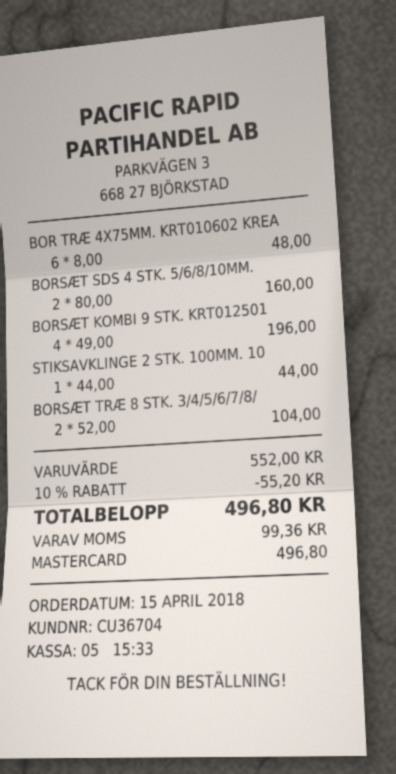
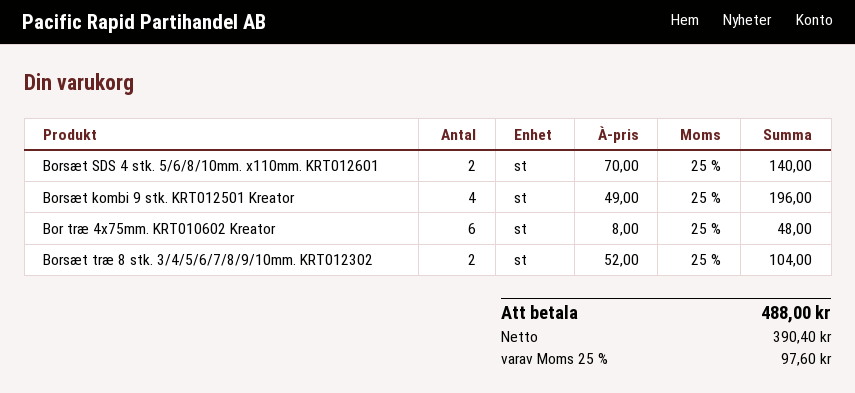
BORSÆT SDS 4 STK. 5/6/8/10MM.: 2 x 80.00 = 160.00 -> 2 x 70.00 = 140.00
STIKSAVKLINGE 2 STK. 100MM. 10: 1 x 44.00 = 44.00 -> none
discount: 10% = 55.20 -> none
tax: 99.36 -> 97.60
total: 496.80 -> 488.00

